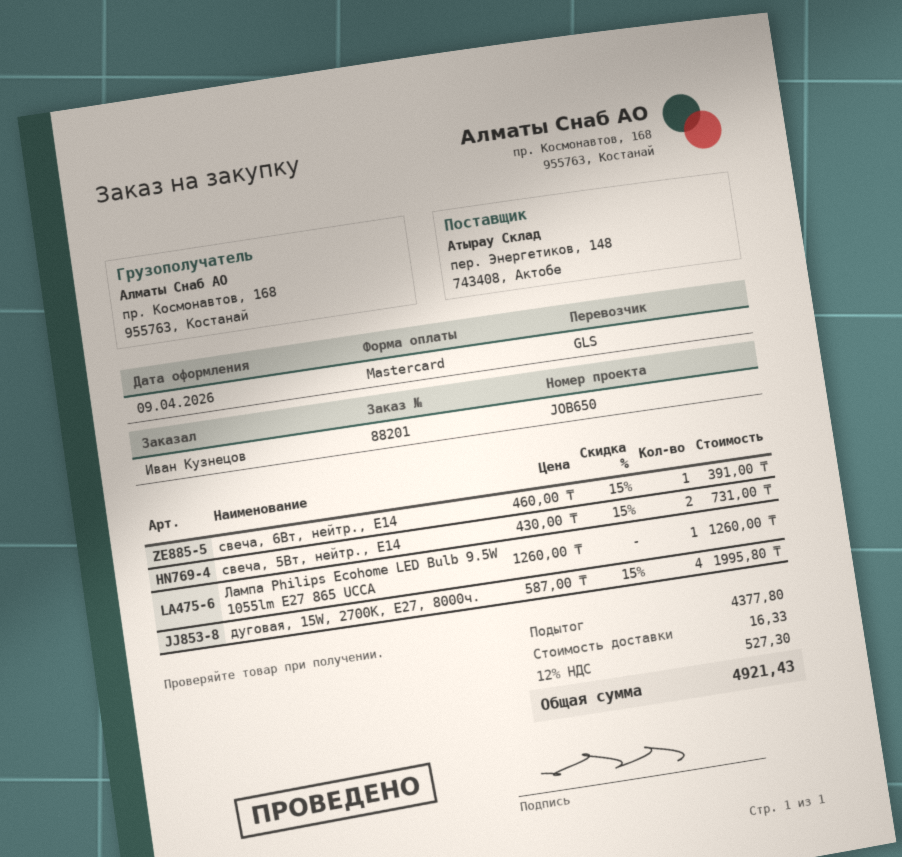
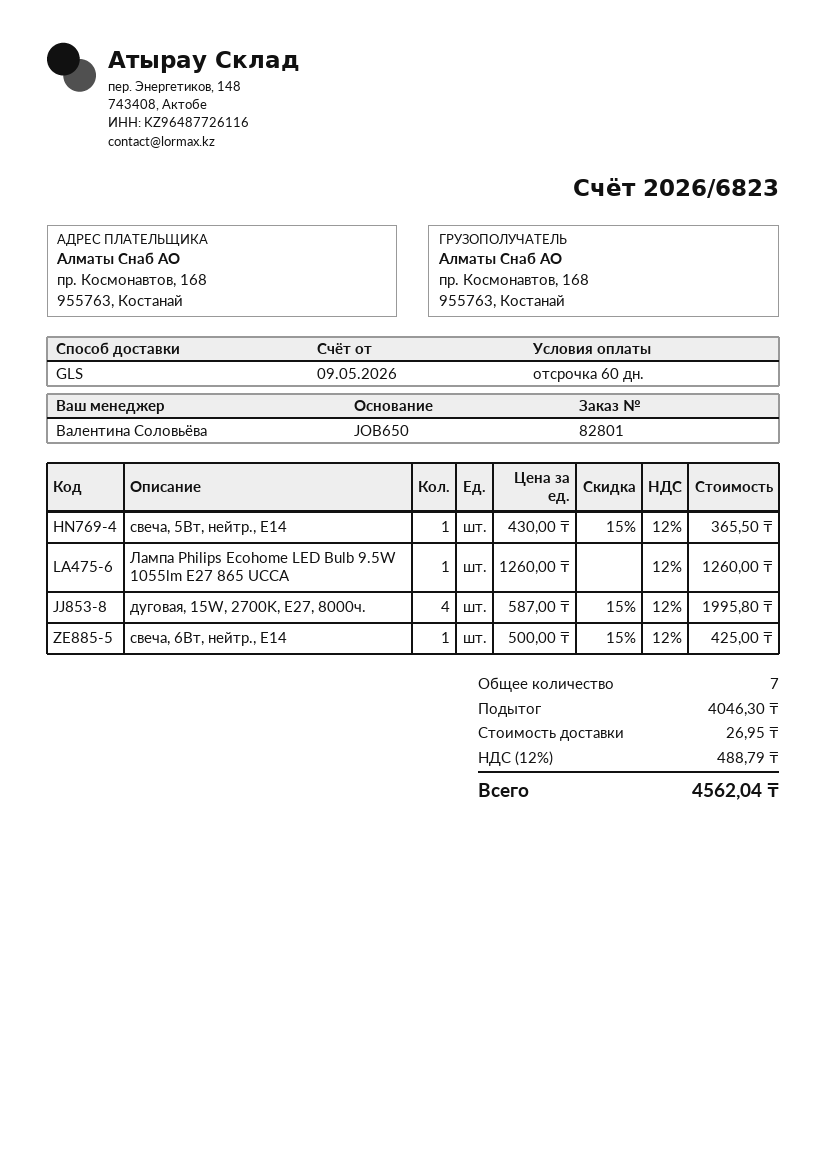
order number: 88201 -> 82801
свеча, 6Вт, нейтр., Е14: 1 x 460.00 - 15% = 391.00 -> 1 x 500.00 - 15% = 425.00
свеча, 5Вт, нейтр., Е14: 2 x 430.00 - 15% = 731.00 -> 1 x 430.00 - 15% = 365.50
subtotal: 4377.80 -> 4046.30
shipping: 16.33 -> 26.95
tax: 12% = 527.30 -> 12% = 488.79
total: 4921.43 -> 4562.04

